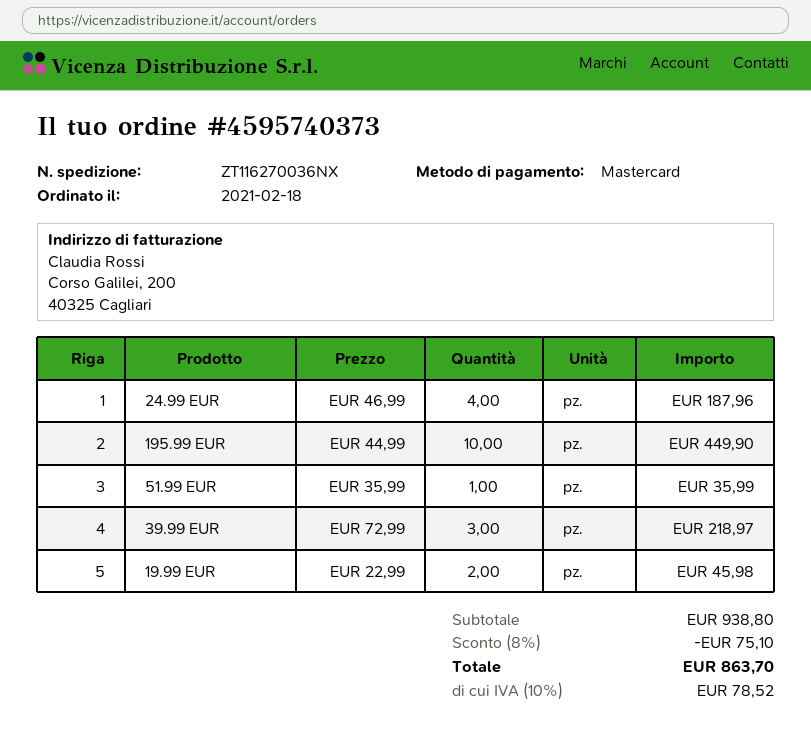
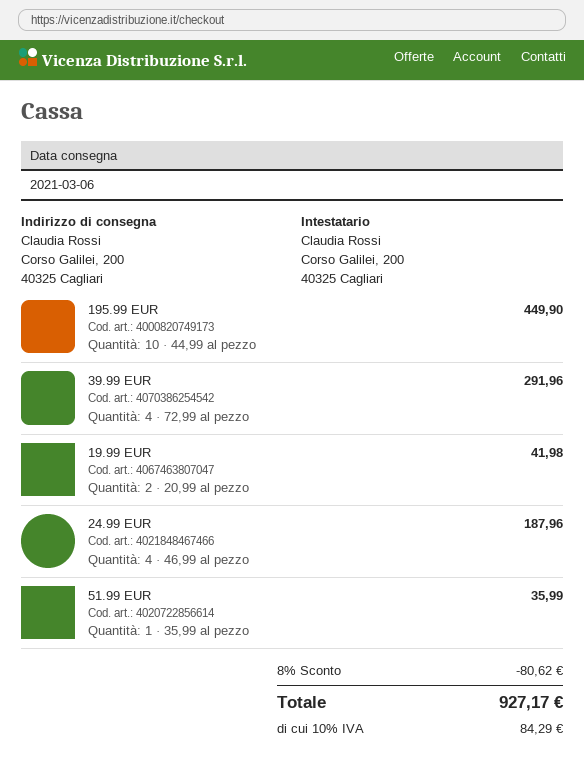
39.99 EUR: 3 x 72.99 = 218.97 -> 4 x 72.99 = 291.96
19.99 EUR: 2 x 22.99 = 45.98 -> 2 x 20.99 = 41.98
discount: 8% = 75.10 -> 8% = 80.62
tax: 10% = 78.52 -> 10% = 84.29
total: 863.70 -> 927.17

